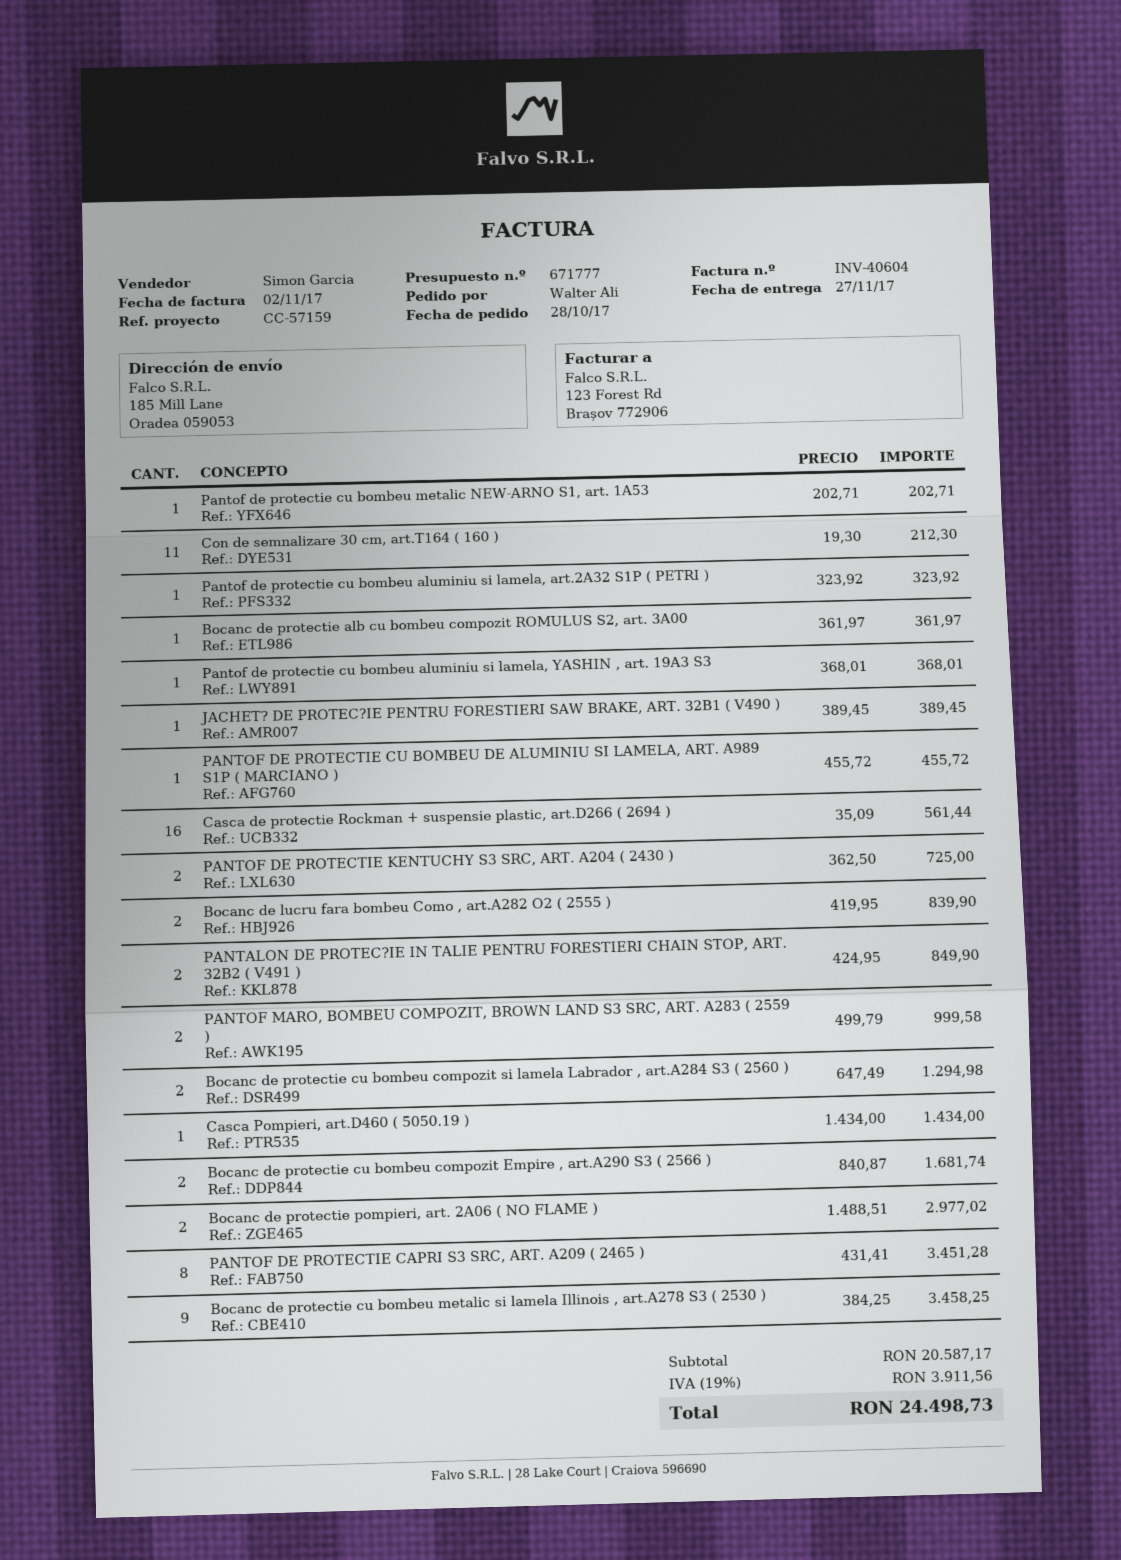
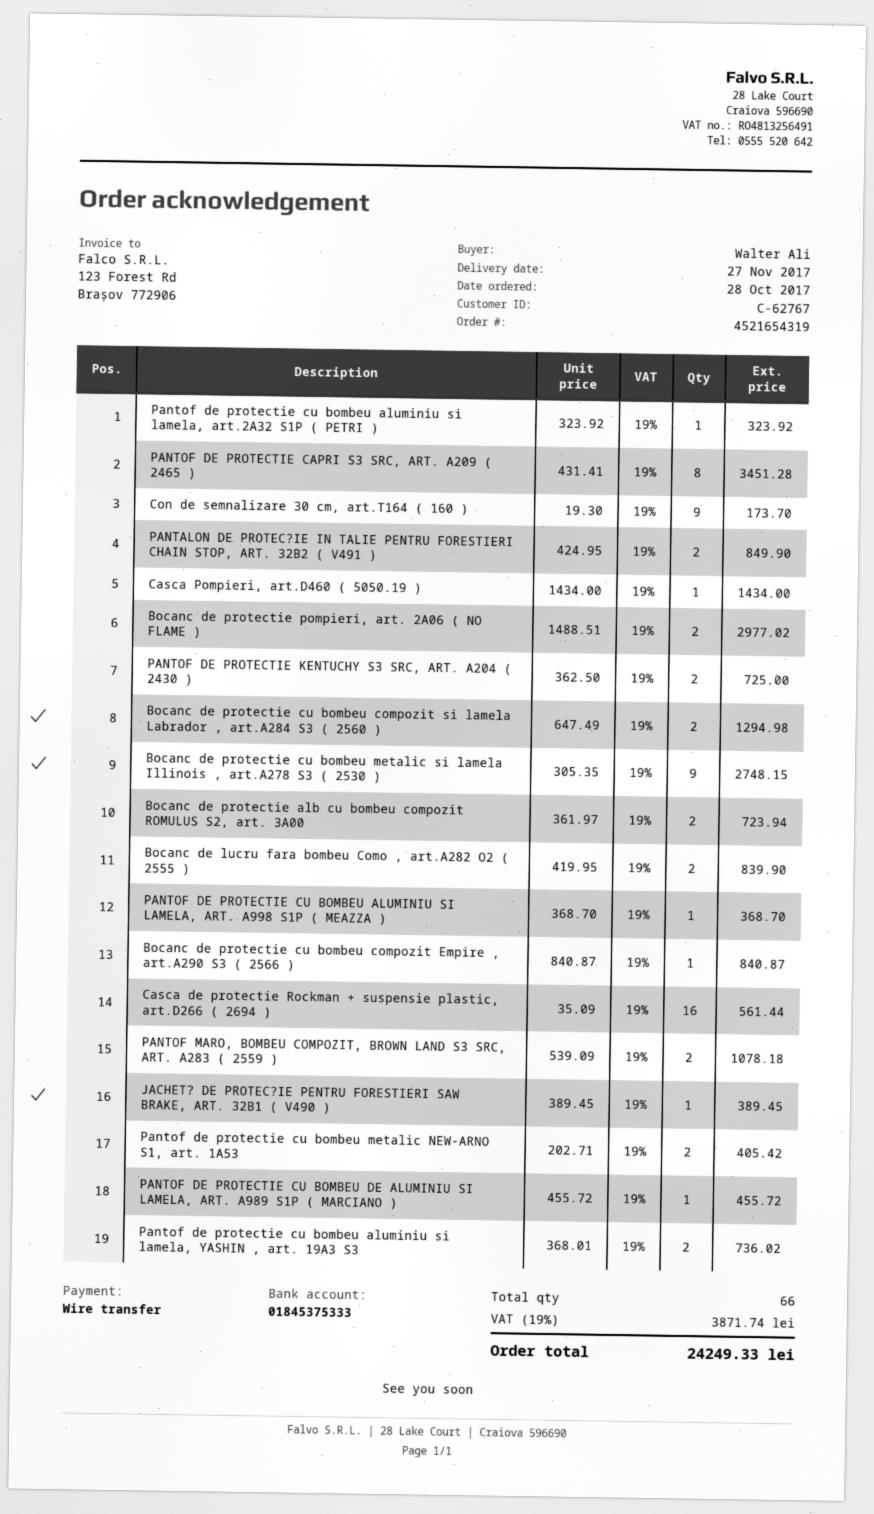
Pantof de protectie cu bombeu metalic NEW-ARNO S1, art. 1A53: 1 x 202.71 = 202.71 -> 2 x 202.71 = 405.42
Con de semnalizare 30 cm, art.T164 ( 160 ): 11 x 19.30 = 212.30 -> 9 x 19.30 = 173.70
Bocanc de protectie alb cu bombeu compozit ROMULUS S2, art. 3A00: 1 x 361.97 = 361.97 -> 2 x 361.97 = 723.94
Pantof de protectie cu bombeu aluminiu si lamela, YASHIN , art. 19A3 S3: 1 x 368.01 = 368.01 -> 2 x 368.01 = 736.02
PANTOF MARO, BOMBEU COMPOZIT, BROWN LAND S3 SRC, ART. A283 ( 2559 ): 2 x 499.79 = 999.58 -> 2 x 539.09 = 1078.18
Bocanc de protectie cu bombeu compozit Empire , art.A290 S3 ( 2566 ): 2 x 840.87 = 1681.74 -> 1 x 840.87 = 840.87
Bocanc de protectie cu bombeu metalic si lamela Illinois , art.A278 S3 ( 2530 ): 9 x 384.25 = 3458.25 -> 9 x 305.35 = 2748.15
PANTOF DE PROTECTIE CU BOMBEU ALUMINIU SI LAMELA, ART. A998 S1P ( MEAZZA ): none -> 1 x 368.70 = 368.70
tax: 19% = 3911.56 -> 19% = 3871.74
total: 24498.73 -> 24249.33

